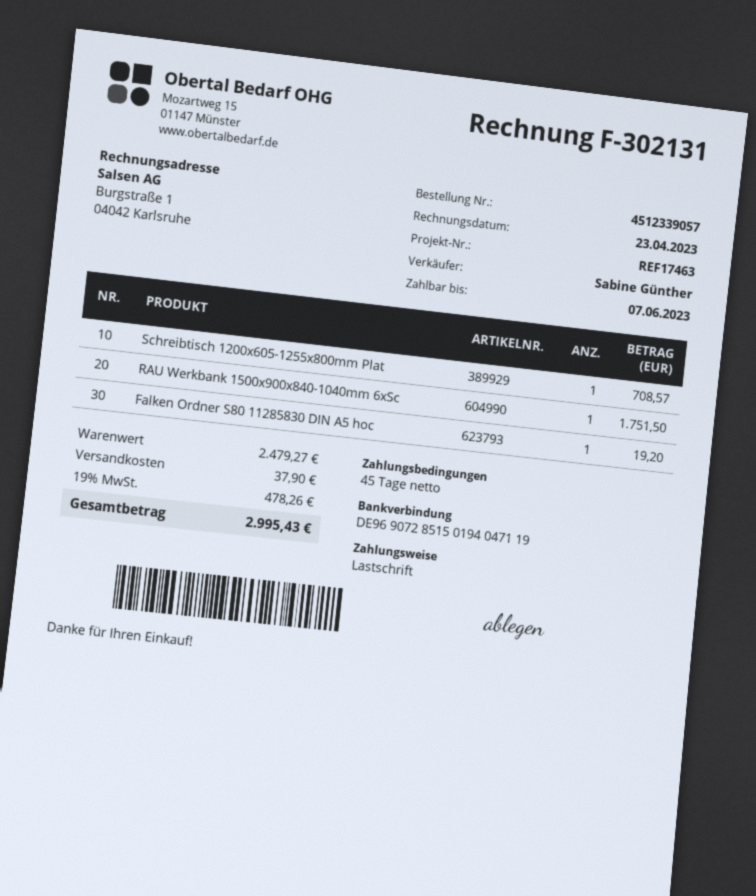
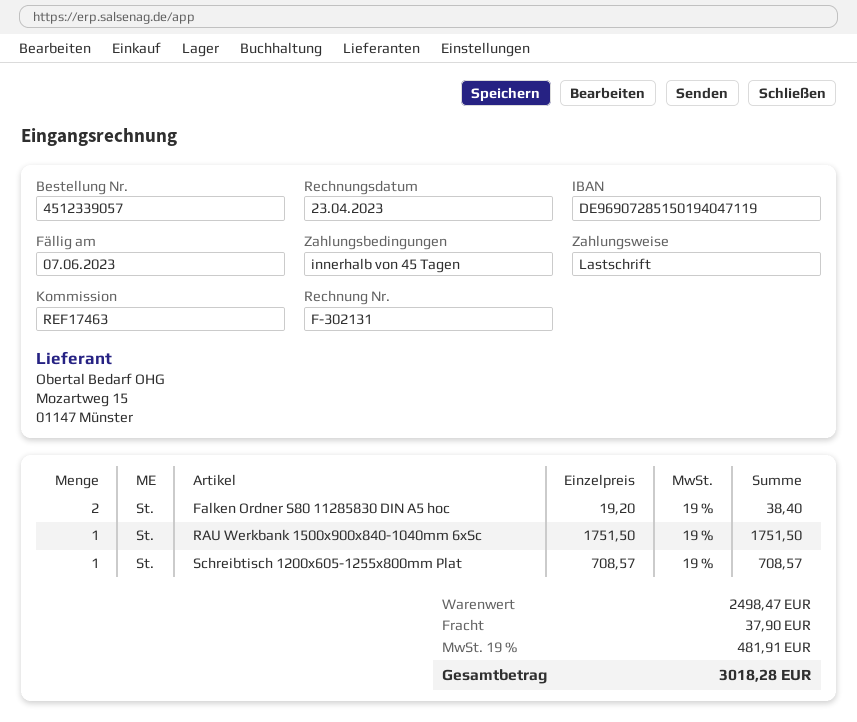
Falken Ordner S80 11285830 DIN A5 hoc: 1 for 19.20 -> 2 for 38.40
subtotal: 2479.27 -> 2498.47
tax: 19% = 478.26 -> 19% = 481.91
total: 2995.43 -> 3018.28

